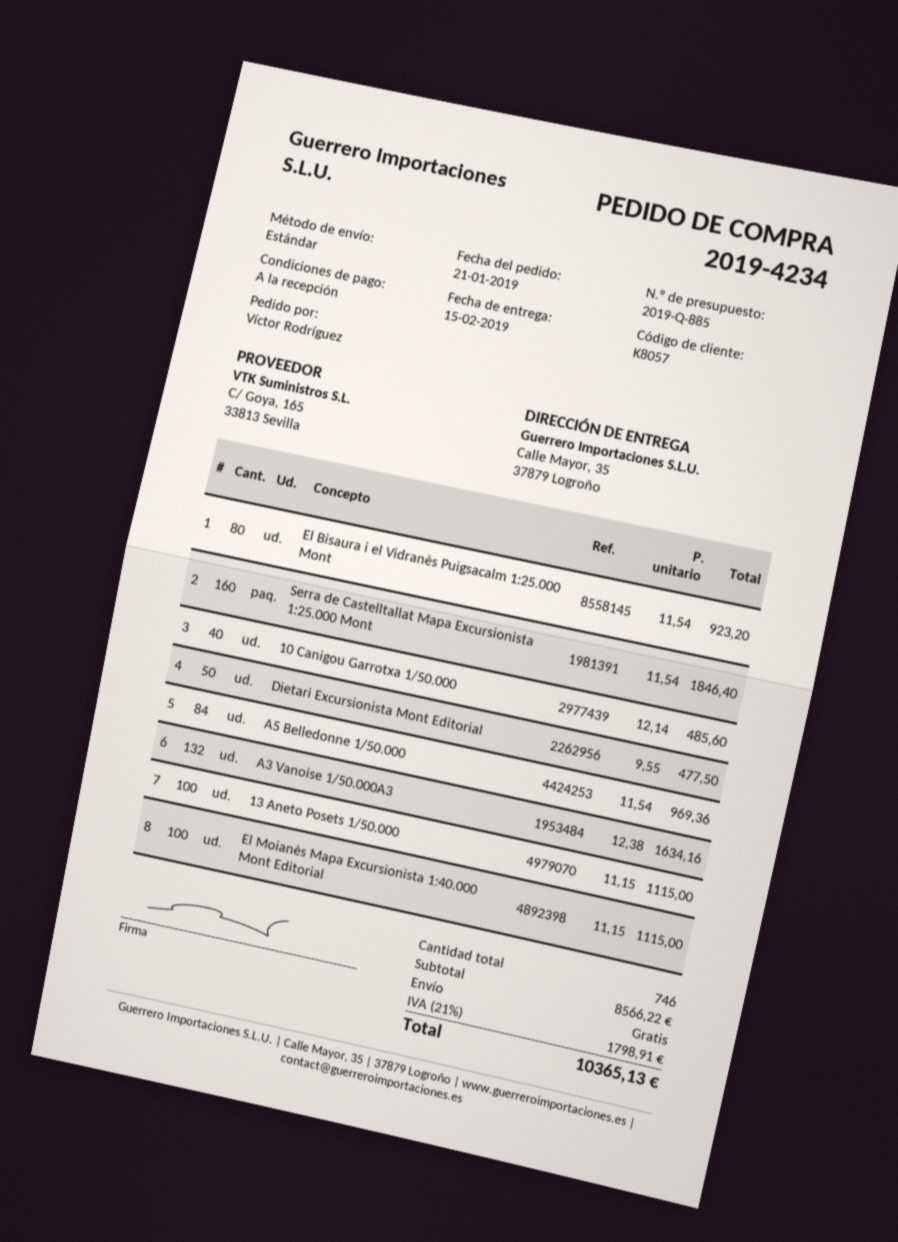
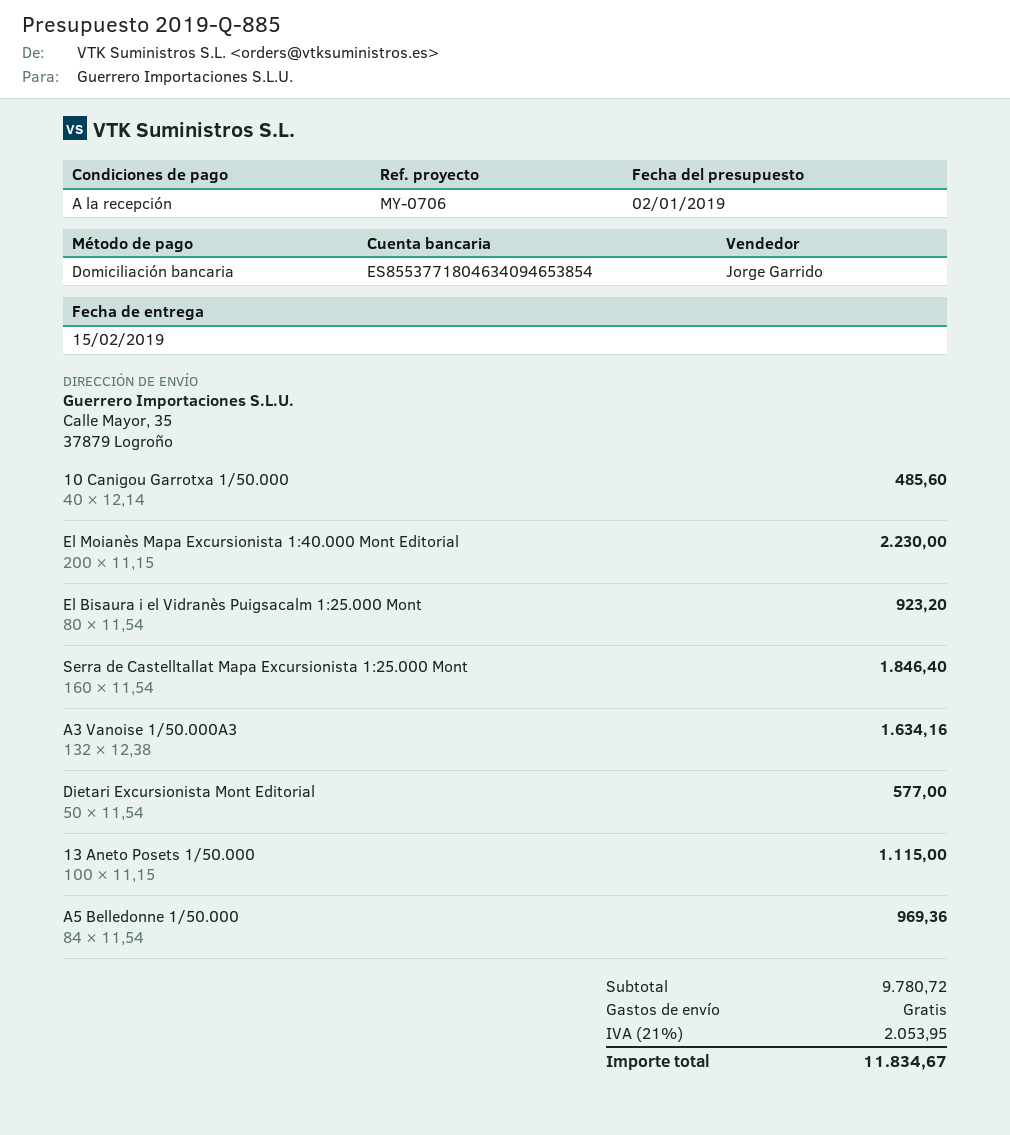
Dietari Excursionista Mont Editorial: 50 x 9.55 = 477.50 -> 50 x 11.54 = 577.00
El Moianès Mapa Excursionista 1:40.000 Mont Editorial: 100 x 11.15 = 1115.00 -> 200 x 11.15 = 2230.00
subtotal: 8566.22 -> 9780.72
tax: 21% = 1798.91 -> 21% = 2053.95
total: 10365.13 -> 11834.67

